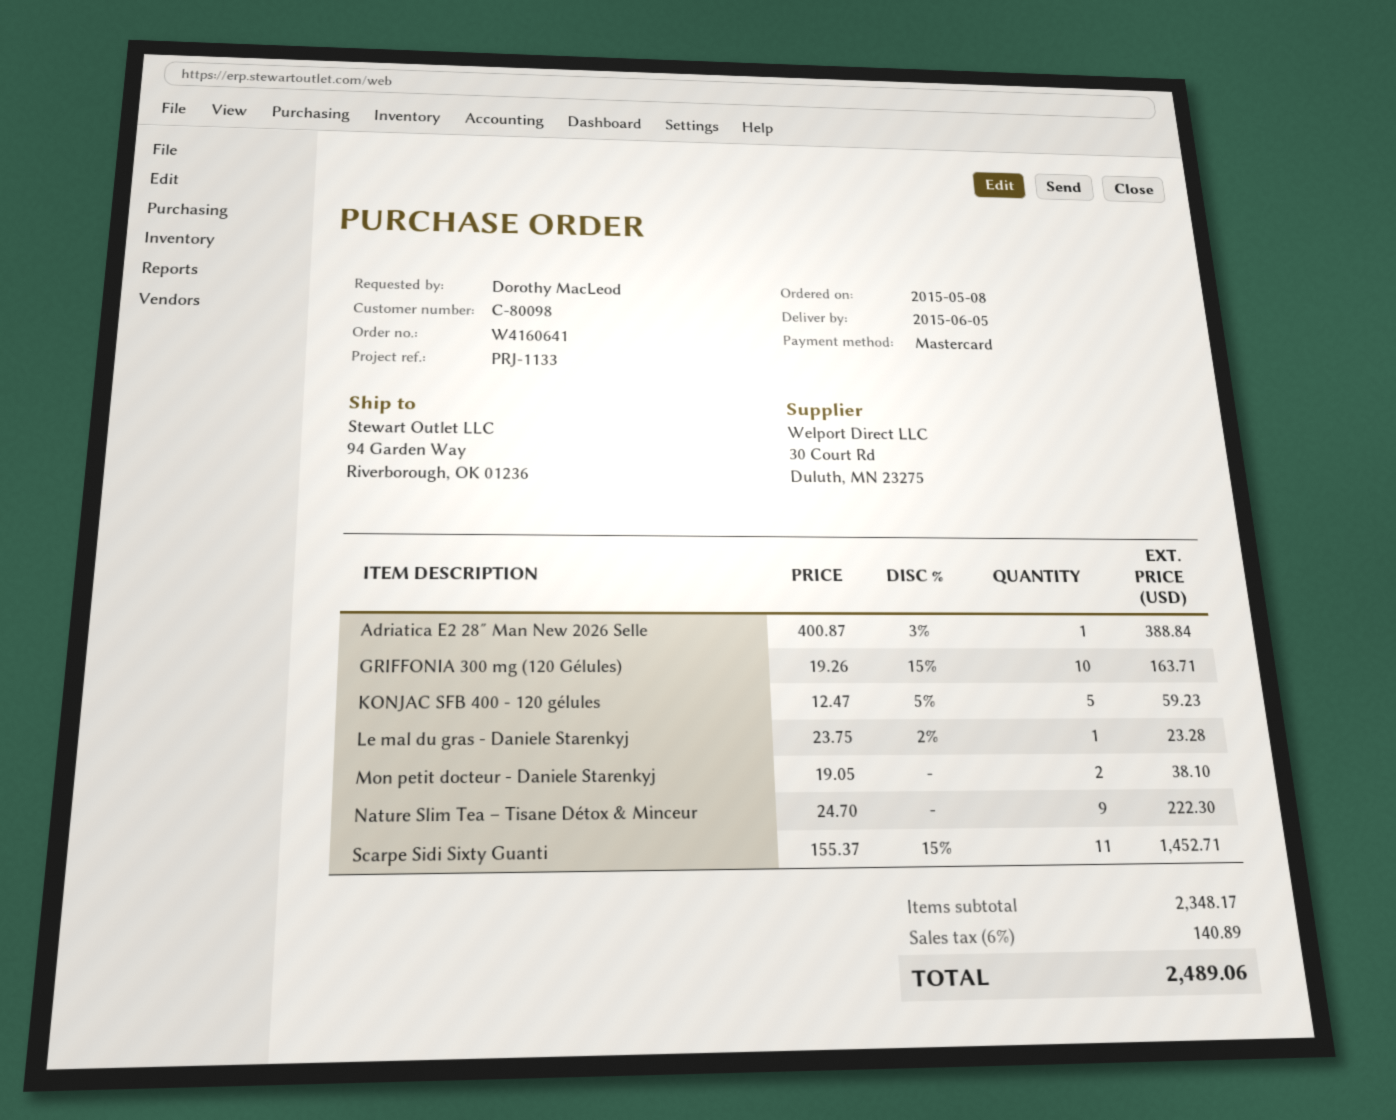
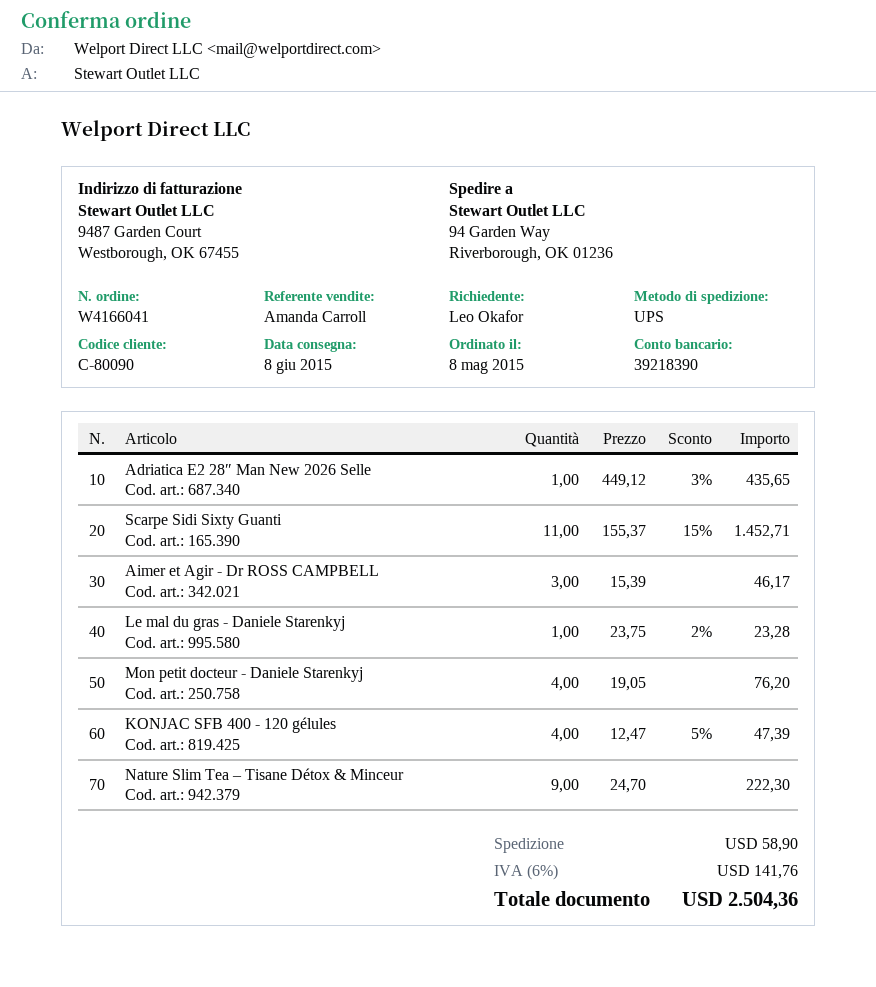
order number: W4160641 -> W4166041
delivery date: 2015-06-05 -> 2015-06-08
customer number: C-80098 -> C-80090
ordered by: Dorothy MacLeod -> Leo Okafor
Adriatica E2 28″ Man New 2026 Selle: 1 x 400.87 - 3% = 388.84 -> 1 x 449.12 - 3% = 435.65
GRIFFONIA 300 mg (120 Gélules): 10 x 19.26 - 15% = 163.71 -> none
KONJAC SFB 400 - 120 gélules: 5 x 12.47 - 5% = 59.23 -> 4 x 12.47 - 5% = 47.39
Mon petit docteur - Daniele Starenkyj: 2 x 19.05 = 38.10 -> 4 x 19.05 = 76.20
Aimer et Agir - Dr ROSS CAMPBELL: none -> 3 x 15.39 = 46.17
shipping: none -> 58.90
tax: 6% = 140.89 -> 6% = 141.76
total: 2489.06 -> 2504.36

